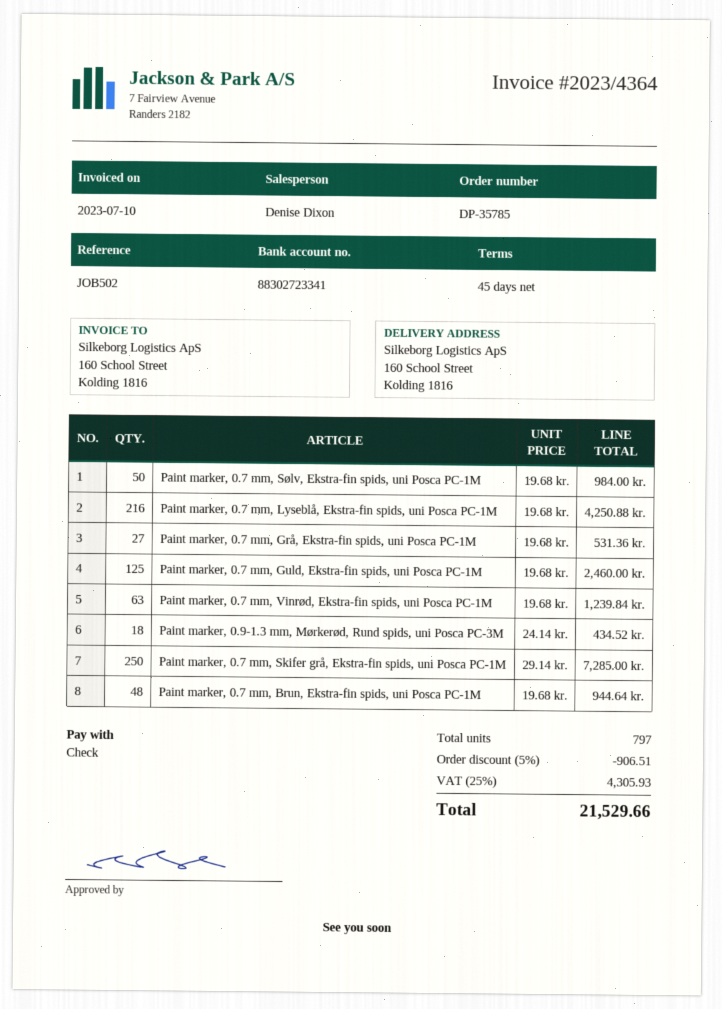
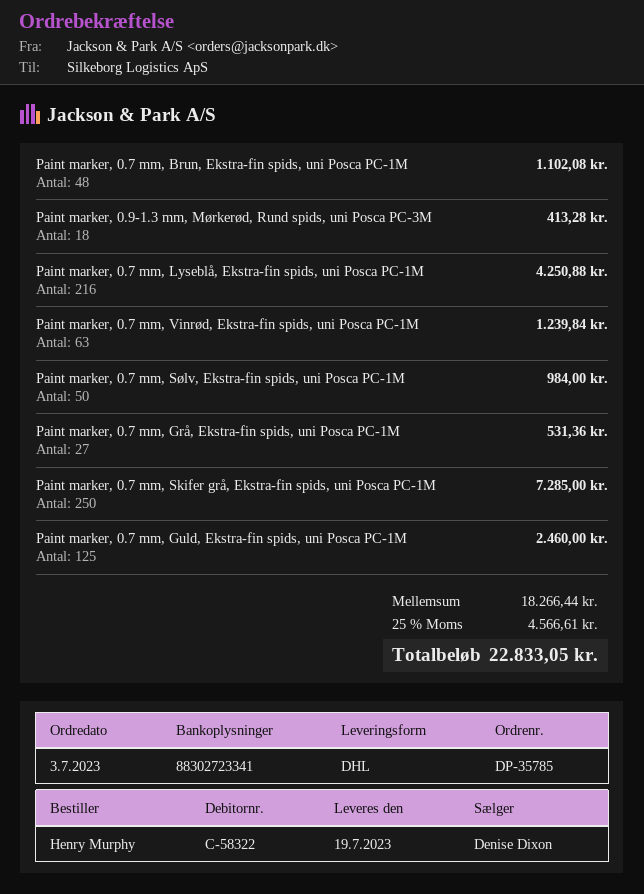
Paint marker, 0.9-1.3 mm, Mørkerød, Rund spids, uni Posca PC-3M: 18 for 434.52 -> 18 for 413.28
Paint marker, 0.7 mm, Brun, Ekstra-fin spids, uni Posca PC-1M: 48 for 944.64 -> 48 for 1102.08
discount: 5% = 906.51 -> none
tax: 25% = 4305.93 -> 25% = 4566.61
total: 21529.66 -> 22833.05

